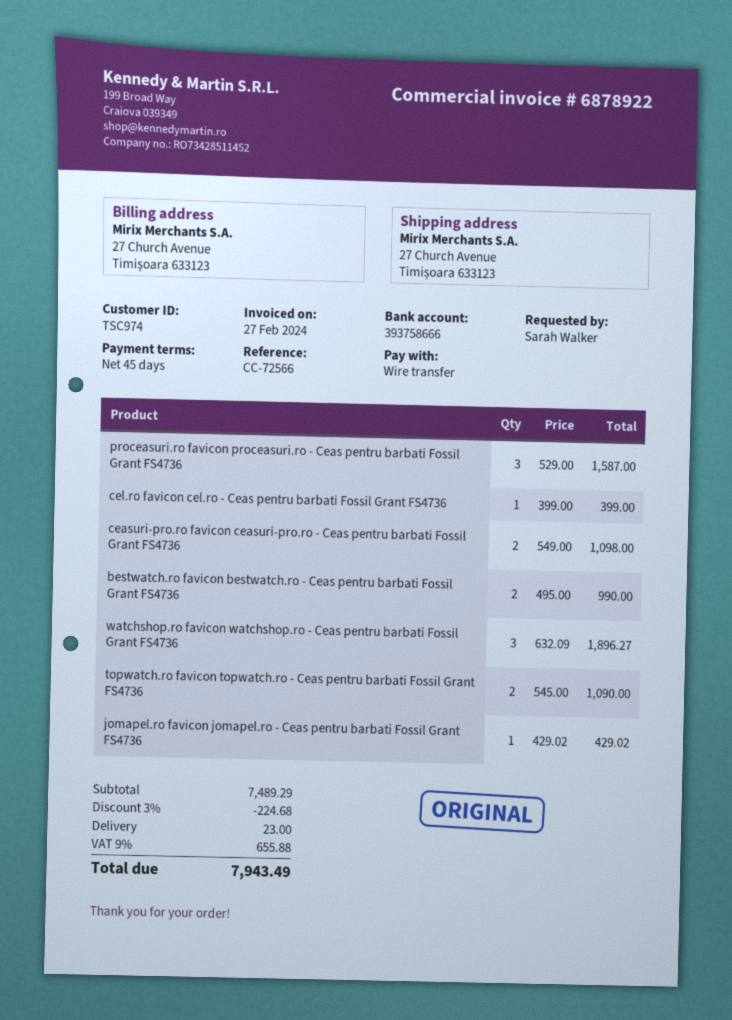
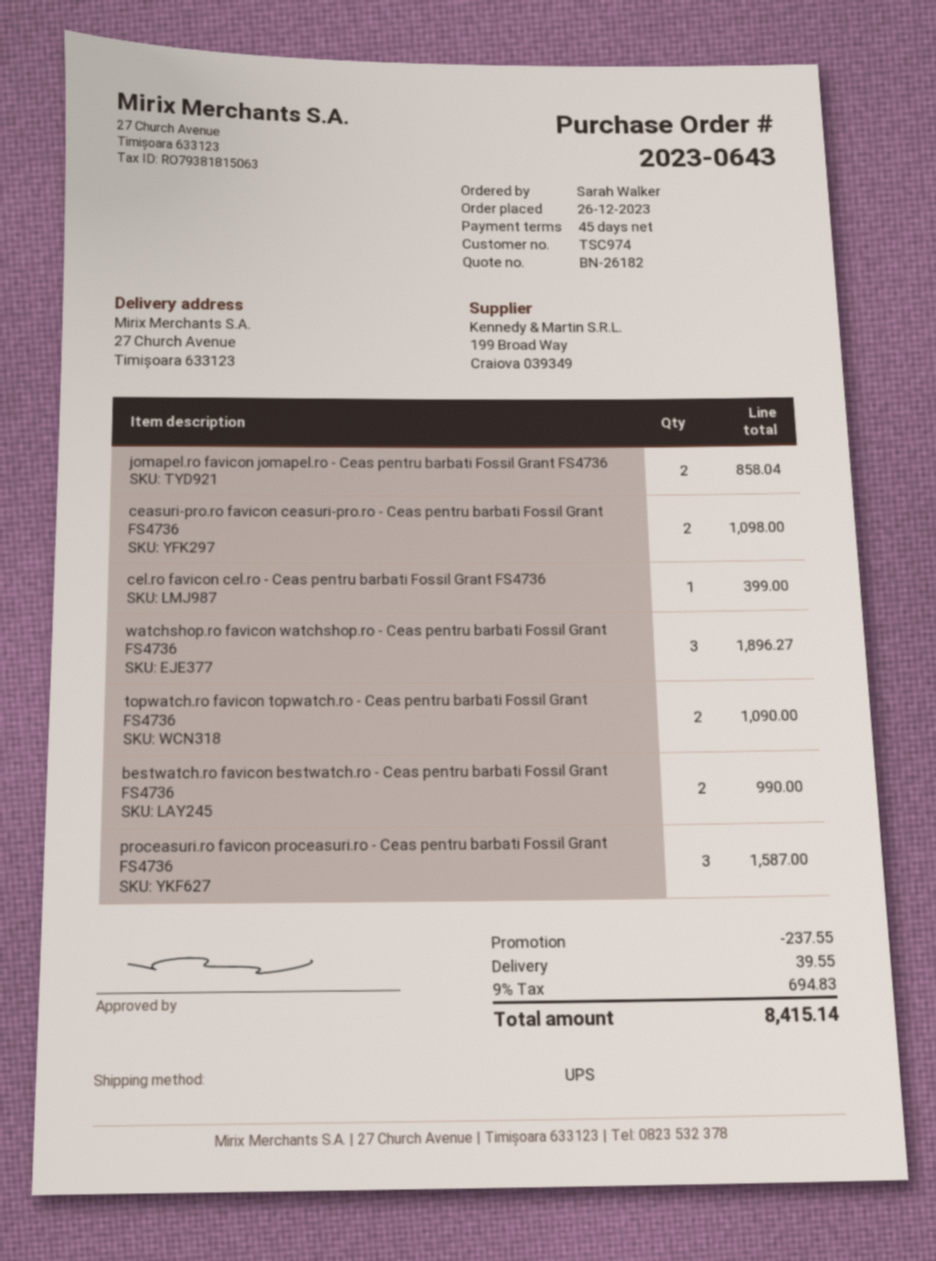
jomapel.ro favicon jomapel.ro - Ceas pentru barbati Fossil Grant FS4736: 1 for 429.02 -> 2 for 858.04
discount: 224.68 -> 237.55
shipping: 23.00 -> 39.55
tax: 9% = 655.88 -> 9% = 694.83
total: 7943.49 -> 8415.14

